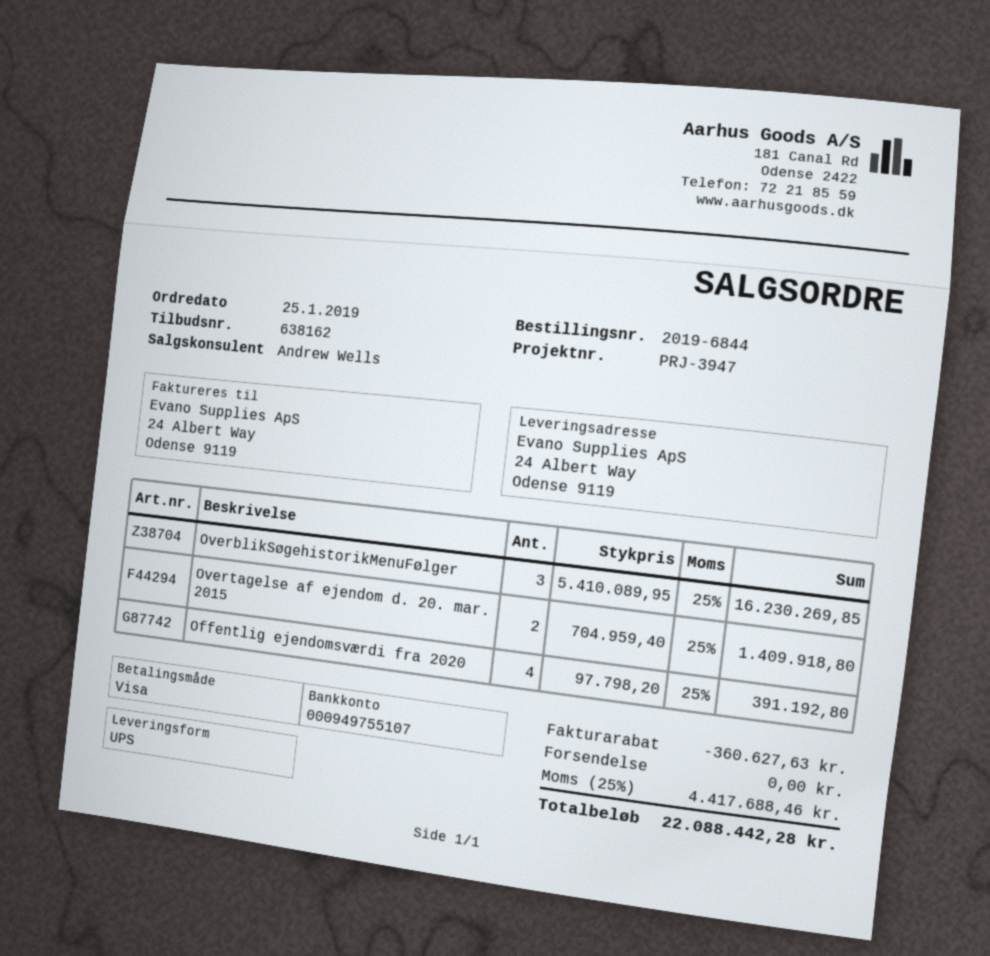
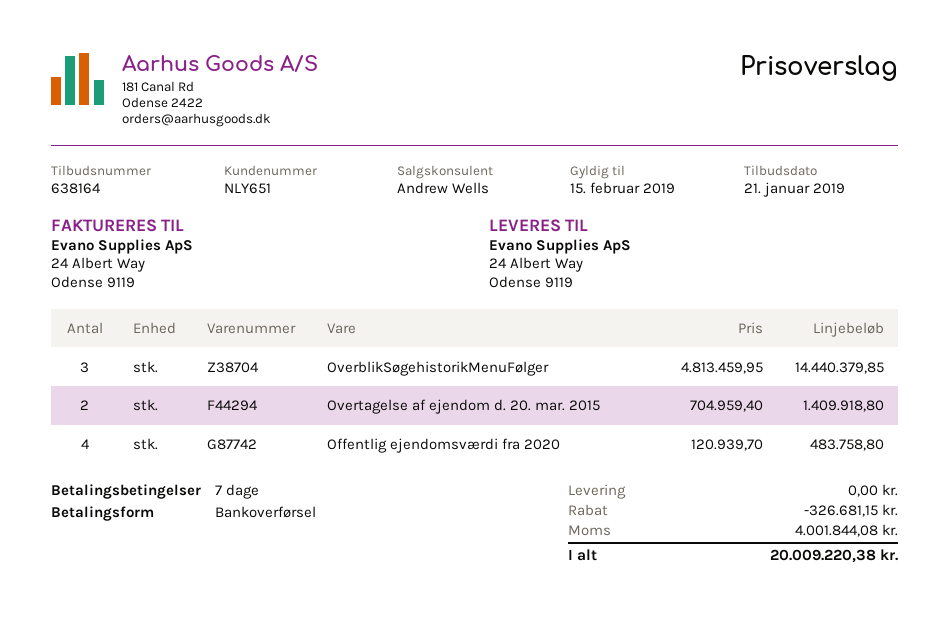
quote number: 638162 -> 638164
payment method: Visa -> bank transfer
OverblikSøgehistorikMenuFølger: 3 x 5410089.95 = 16230269.85 -> 3 x 4813459.95 = 14440379.85
Offentlig ejendomsværdi fra 2020: 4 x 97798.20 = 391192.80 -> 4 x 120939.70 = 483758.80
discount: 360627.63 -> 326681.15
tax: 4417688.46 -> 4001844.08
total: 22088442.28 -> 20009220.38

